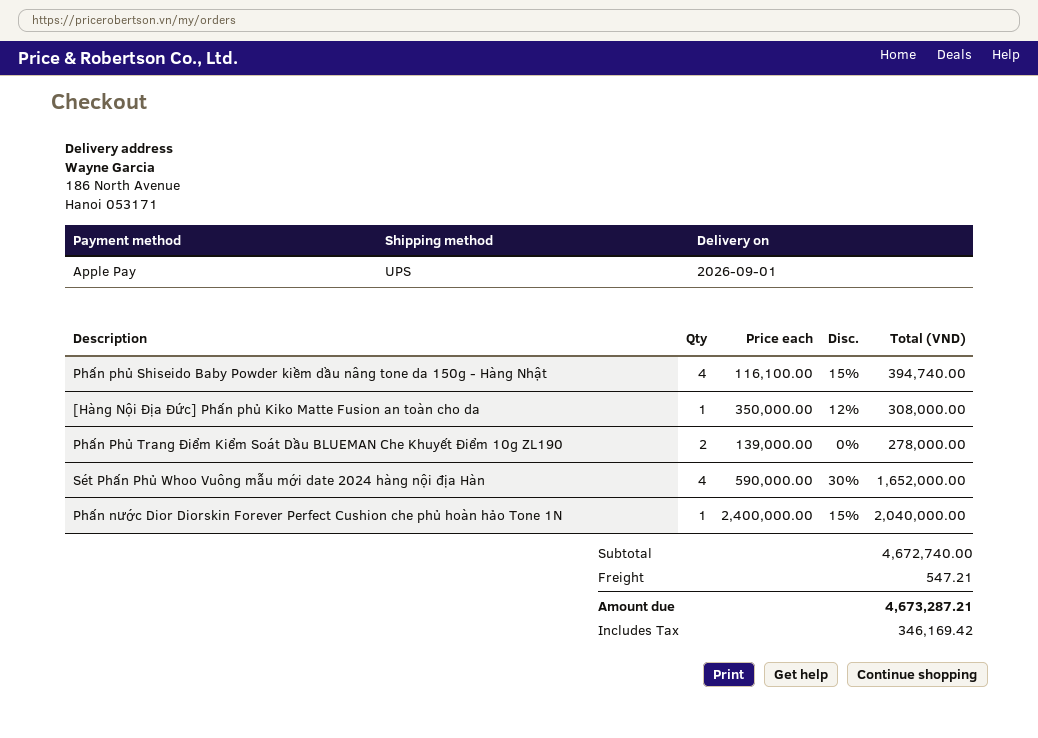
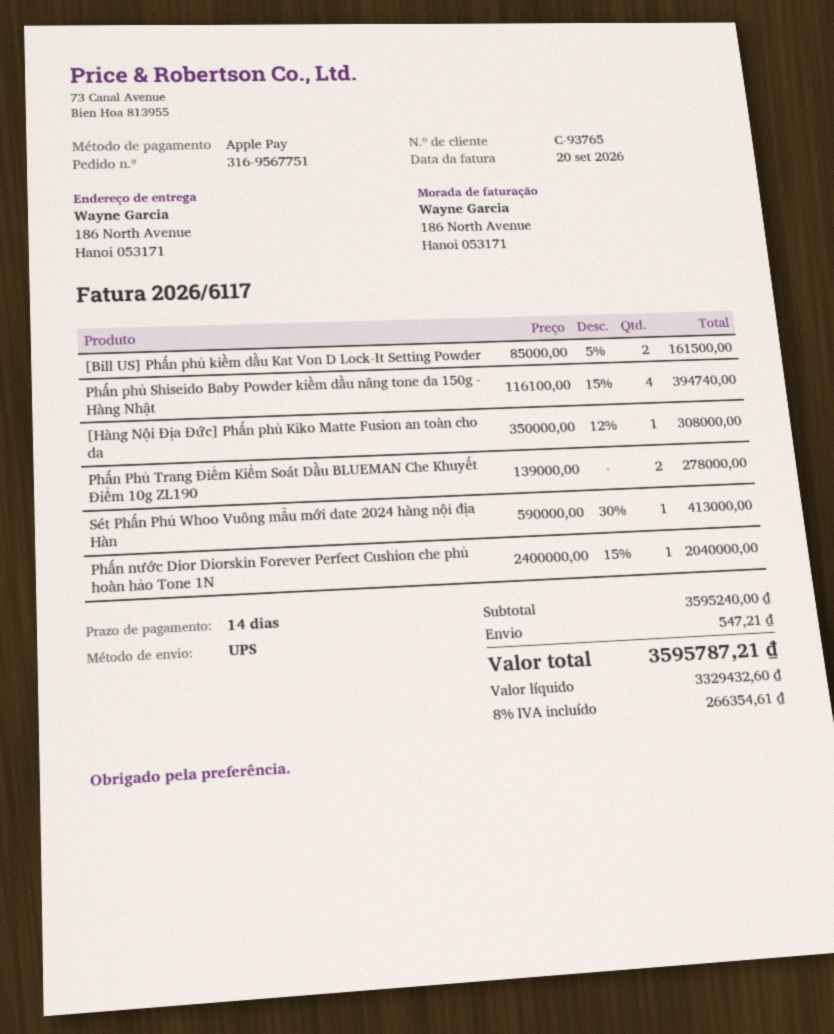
Sét Phấn Phủ Whoo Vuông mẫu mới date 2024 hàng nội địa Hàn: 4 x 590000.00 - 30% = 1652000.00 -> 1 x 590000.00 - 30% = 413000.00
[Bill US] Phấn phủ kiềm dầu Kat Von D Lock-It Setting Powder: none -> 2 x 85000.00 - 5% = 161500.00
subtotal: 4672740.00 -> 3595240.00
tax: 346169.42 -> 266354.61
total: 4673287.21 -> 3595787.21

